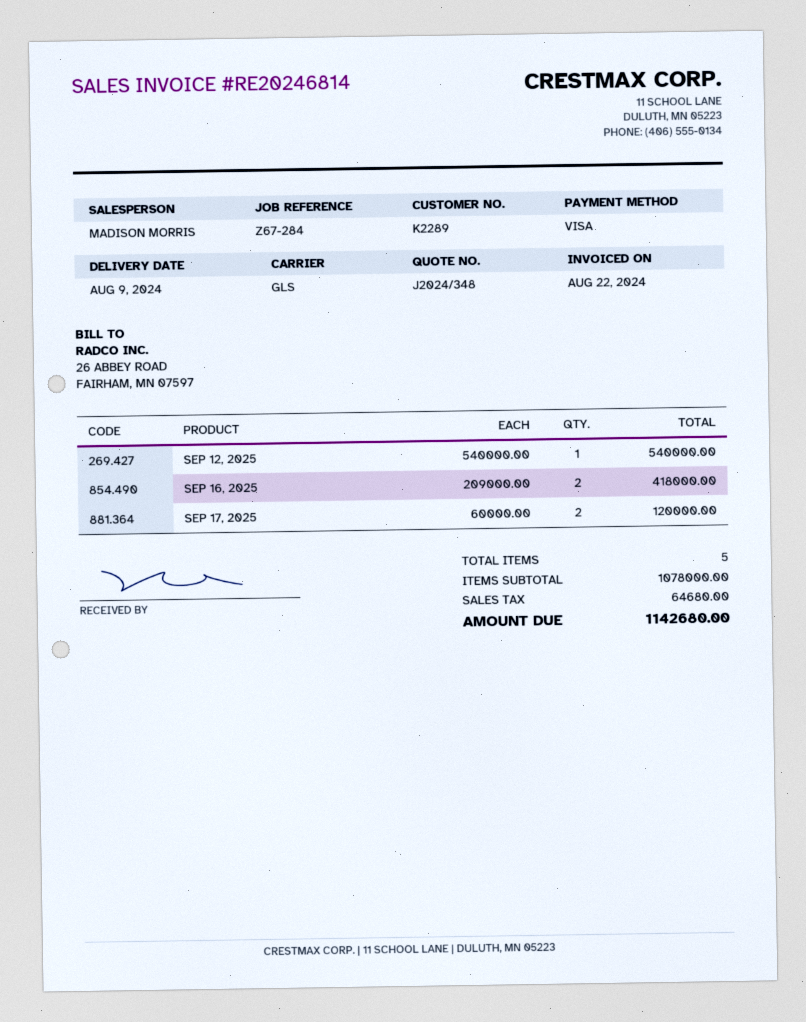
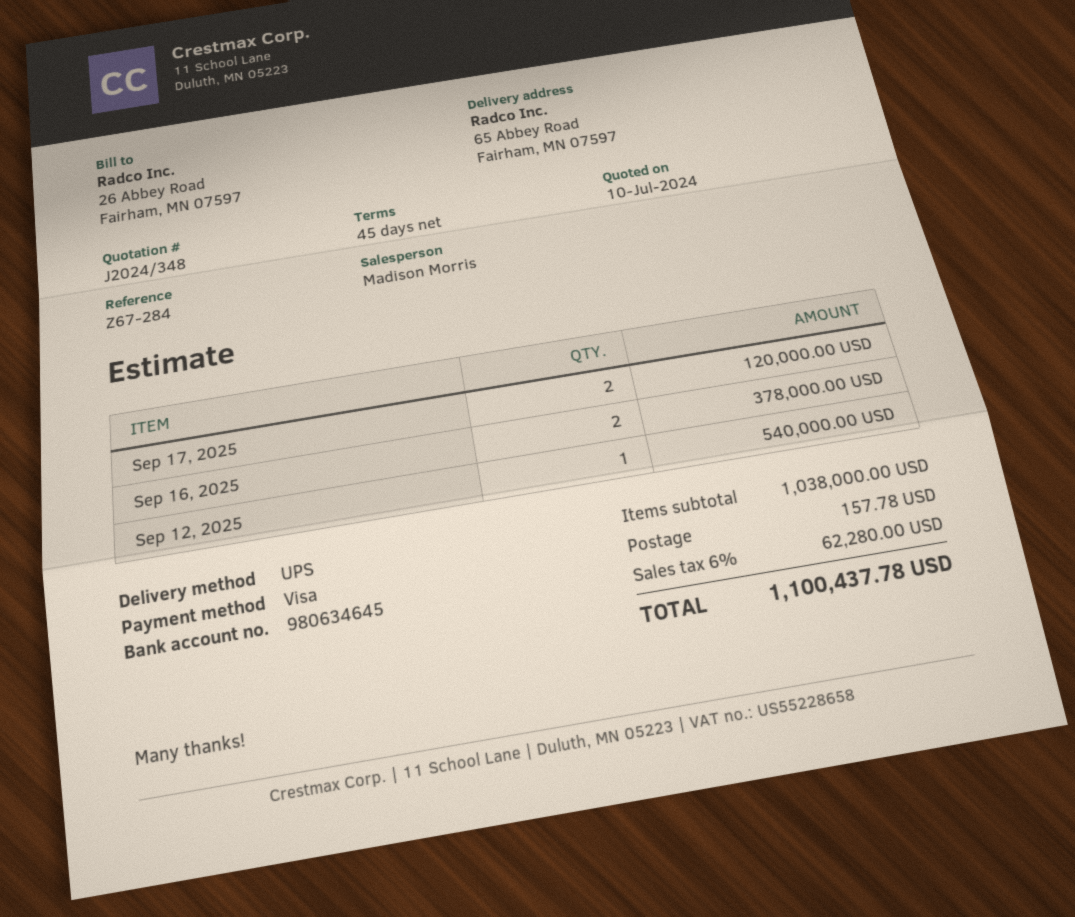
shipping method: GLS -> UPS
SEP 16, 2025: 2 for 418000.00 -> 2 for 378000.00
subtotal: 1078000.00 -> 1038000.00
shipping: none -> 157.78
tax: 64680.00 -> 62280.00
total: 1142680.00 -> 1100437.78

